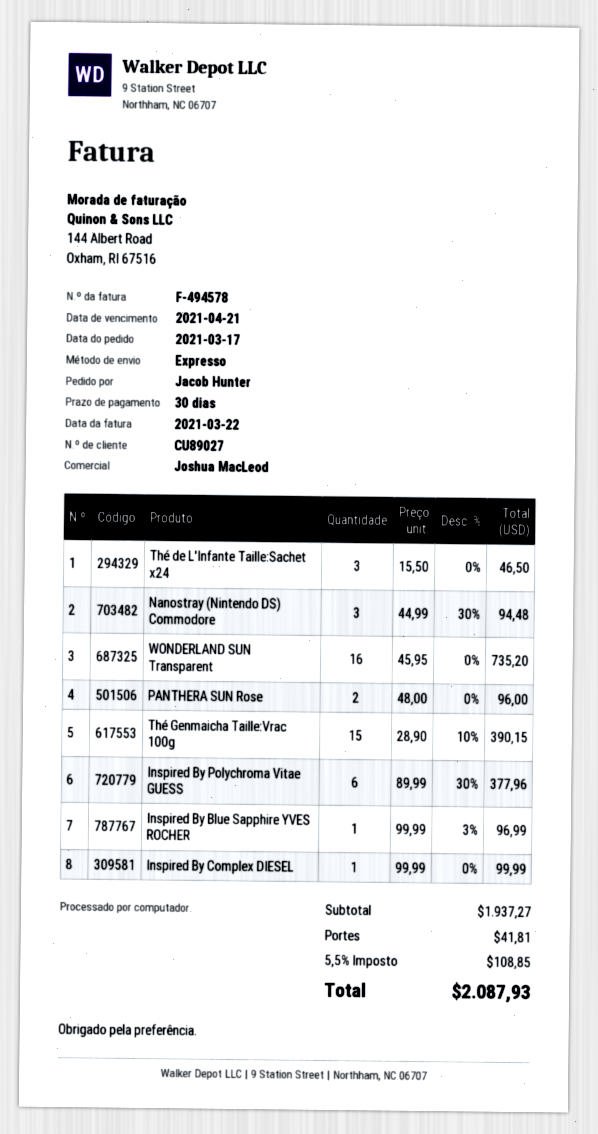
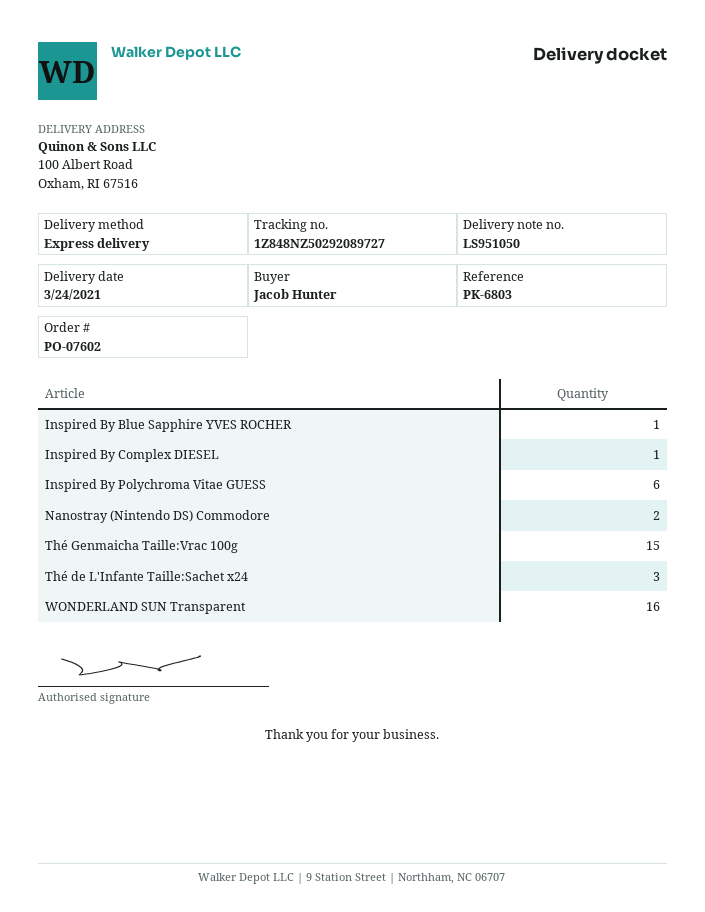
Nanostray (Nintendo DS) Commodore: 3 -> 2
PANTHERA SUN Rose: 2 -> none

